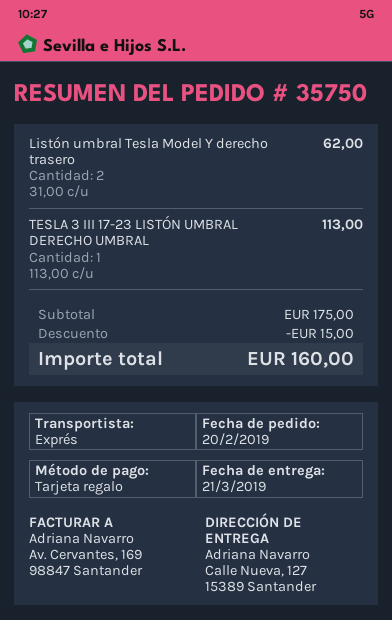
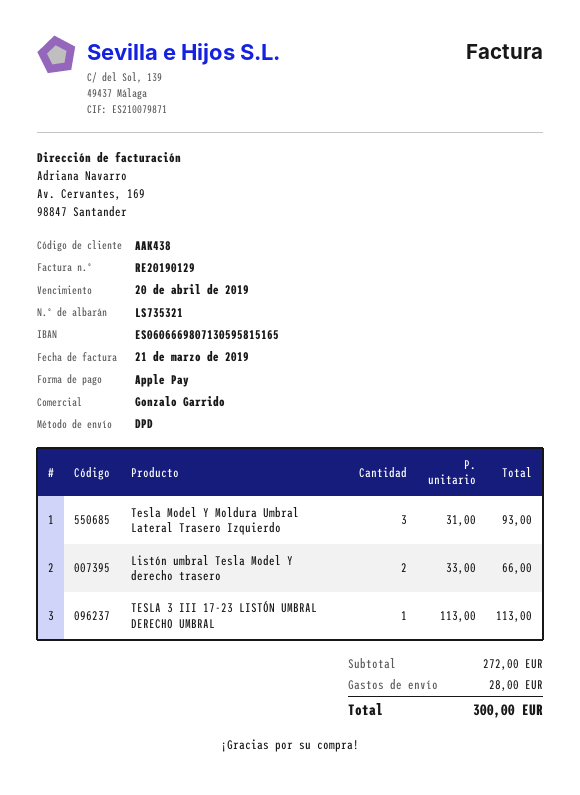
payment method: gift card -> Apple Pay
shipping method: express -> DPD
Listón umbral Tesla Model Y derecho trasero: 2 x 31.00 = 62.00 -> 2 x 33.00 = 66.00
Tesla Model Y Moldura Umbral Lateral Trasero Izquierdo: none -> 3 x 31.00 = 93.00
subtotal: 175.00 -> 272.00
discount: 15.00 -> none
shipping: none -> 28.00
total: 160.00 -> 300.00

